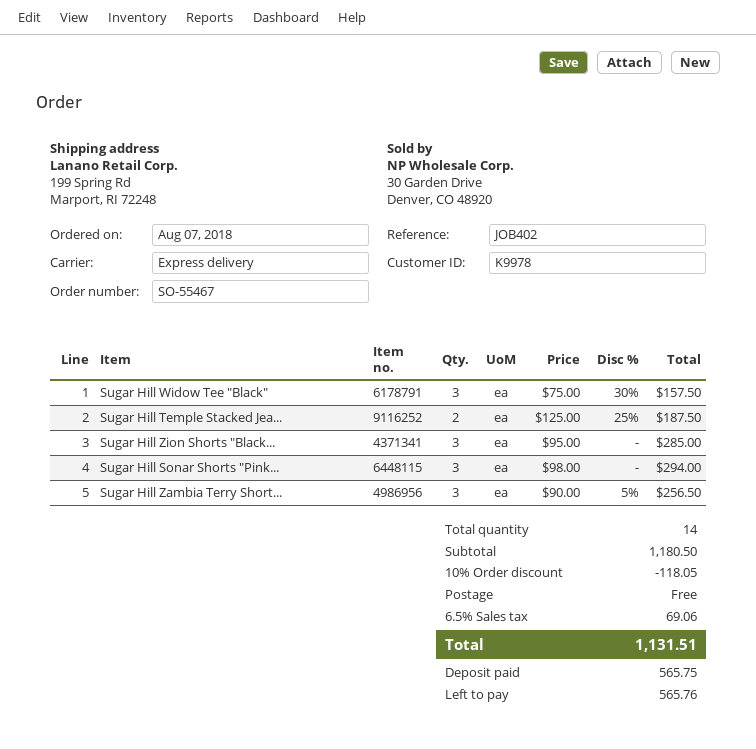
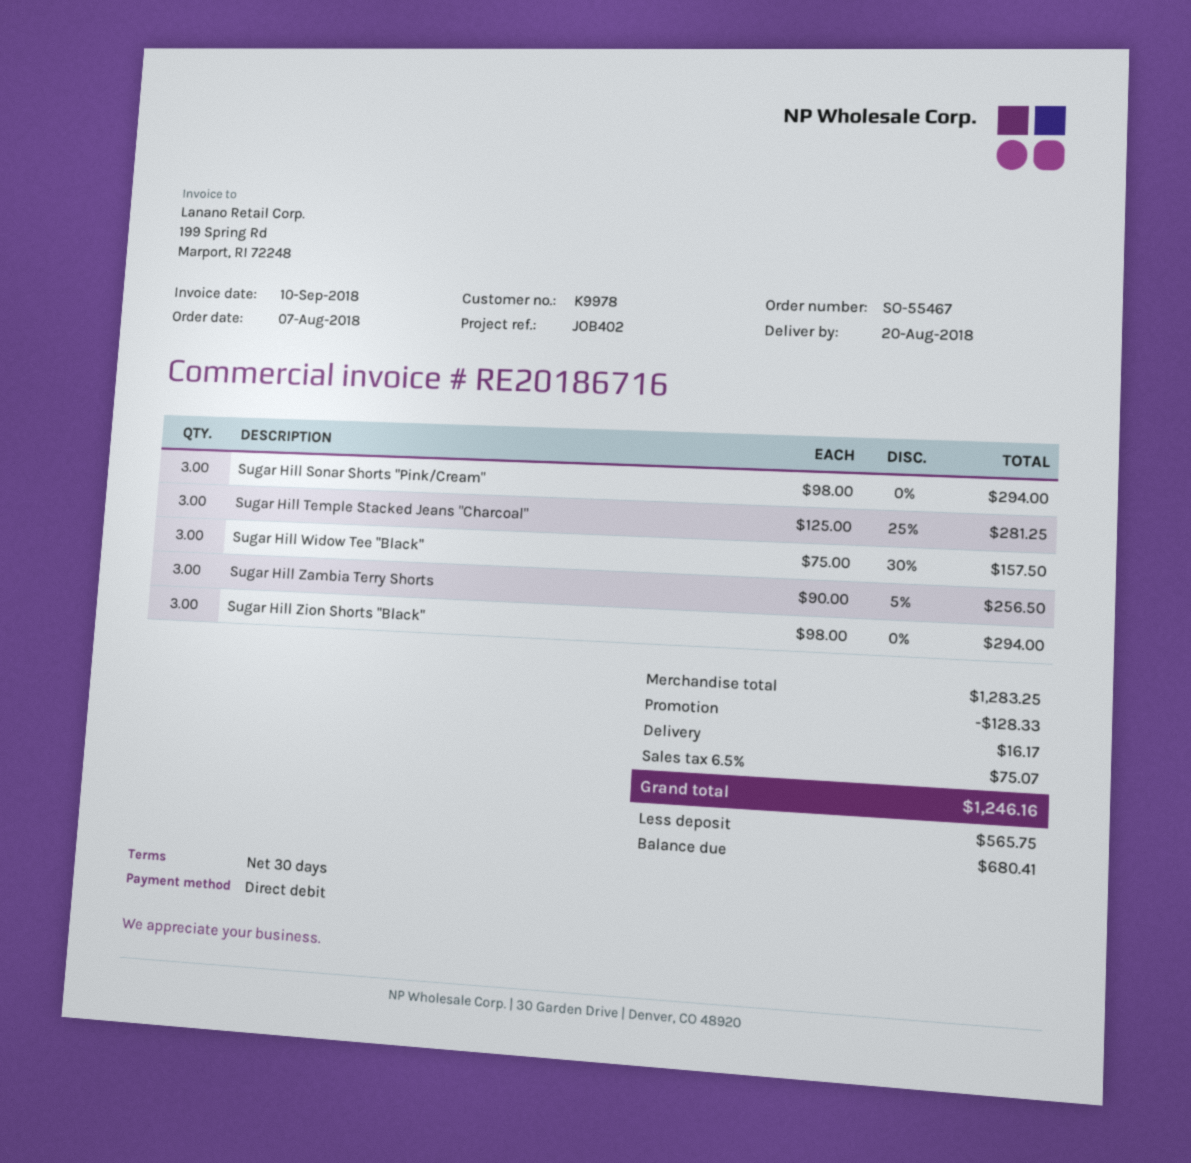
Sugar Hill Temple Stacked Jea...: 2 x 125.00 - 25% = 187.50 -> 3 x 125.00 - 25% = 281.25
Sugar Hill Zion Shorts "Black...: 3 x 95.00 = 285.00 -> 3 x 98.00 = 294.00
subtotal: 1180.50 -> 1283.25
discount: 118.05 -> 128.33
shipping: 0.00 -> 16.17
tax: 6.5% = 69.06 -> 6.5% = 75.07
total: 1131.51 -> 1246.16
balance: 565.76 -> 680.41

